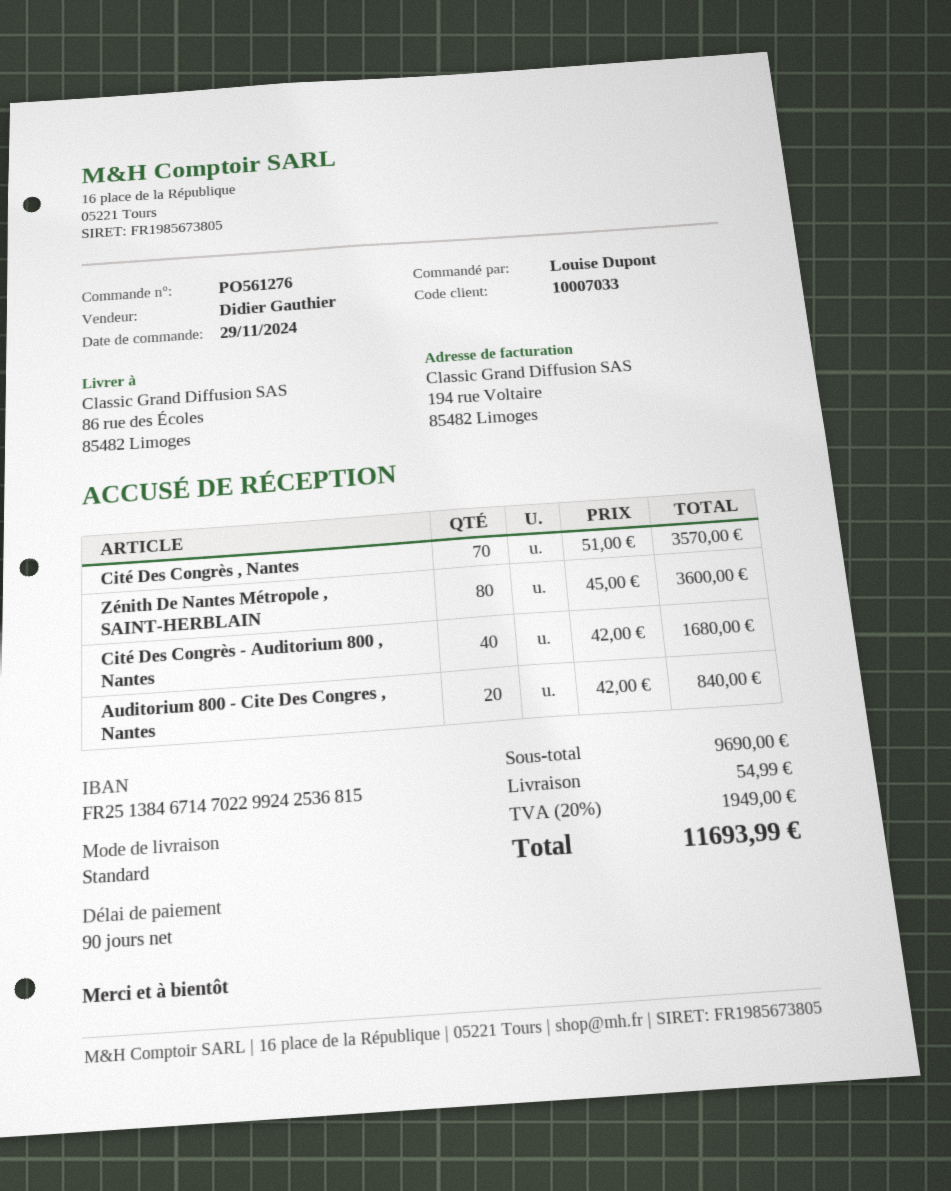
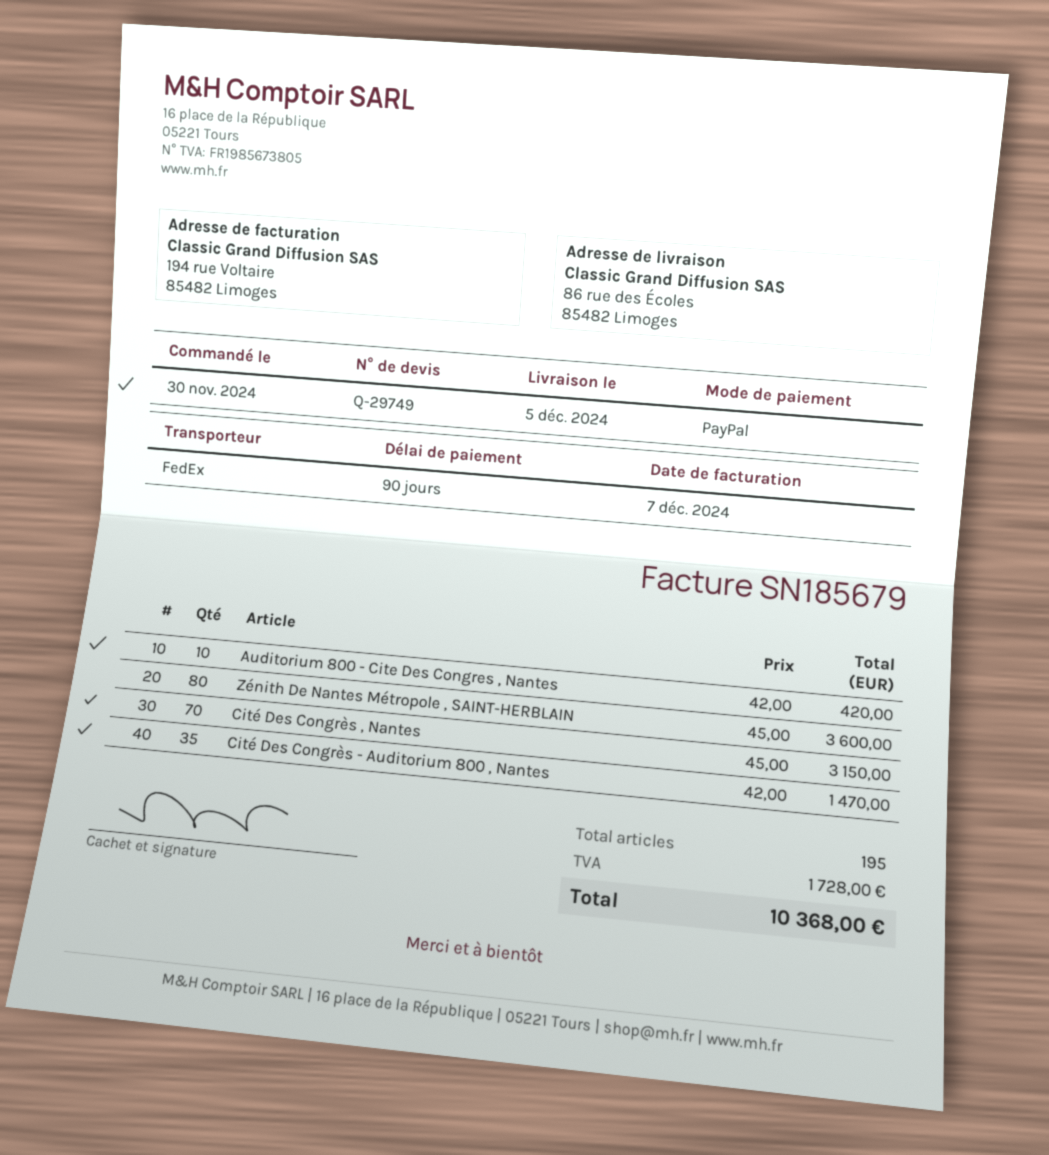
order date: 2024-11-29 -> 2024-11-30
shipping method: standard -> FedEx
Cité Des Congrès , Nantes: 70 x 51.00 = 3570.00 -> 70 x 45.00 = 3150.00
Cité Des Congrès - Auditorium 800 , Nantes: 40 x 42.00 = 1680.00 -> 35 x 42.00 = 1470.00
Auditorium 800 - Cite Des Congres , Nantes: 20 x 42.00 = 840.00 -> 10 x 42.00 = 420.00
shipping: 54.99 -> none
tax: 1949.00 -> 1728.00
total: 11693.99 -> 10368.00

